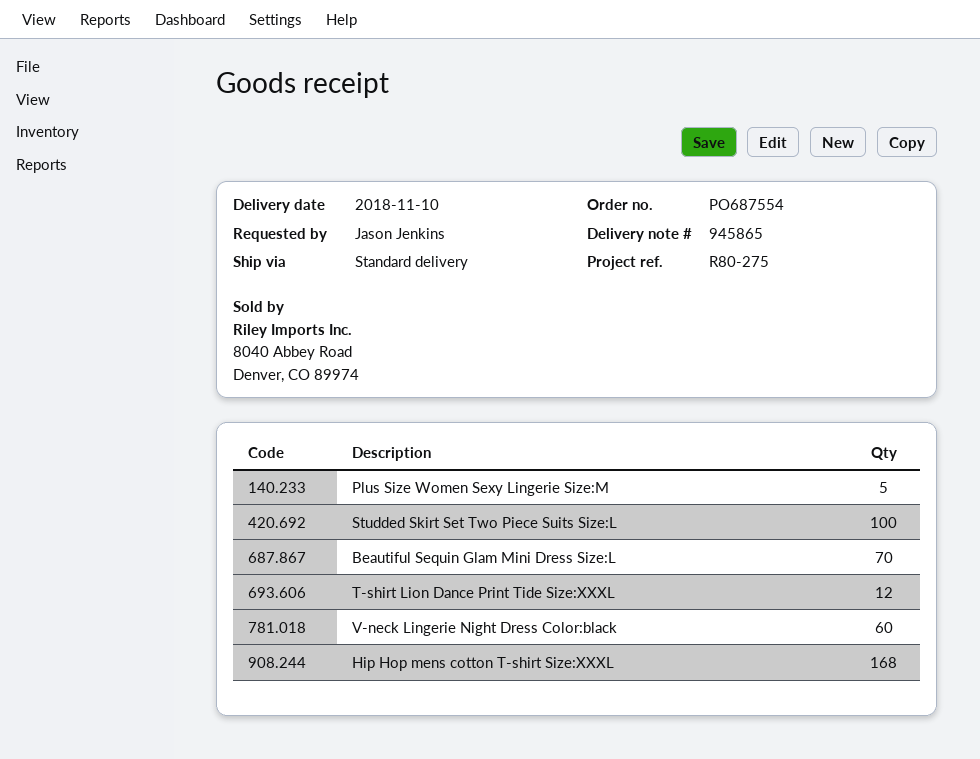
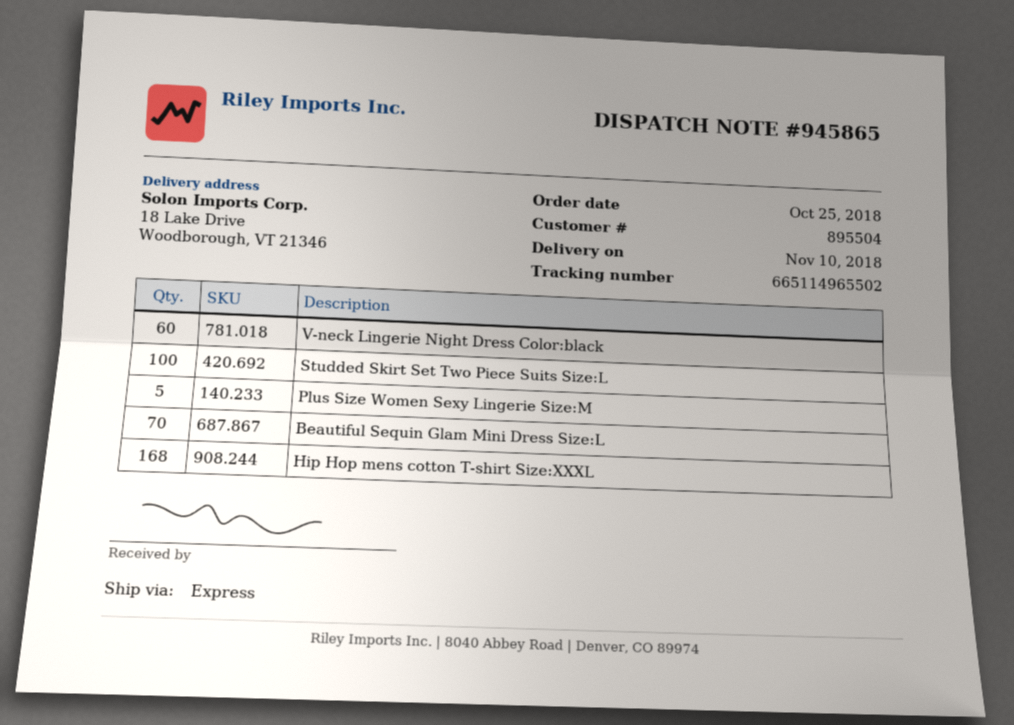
shipping method: standard -> express
T-shirt Lion Dance Print Tide Size:XXXL: 12 -> none

